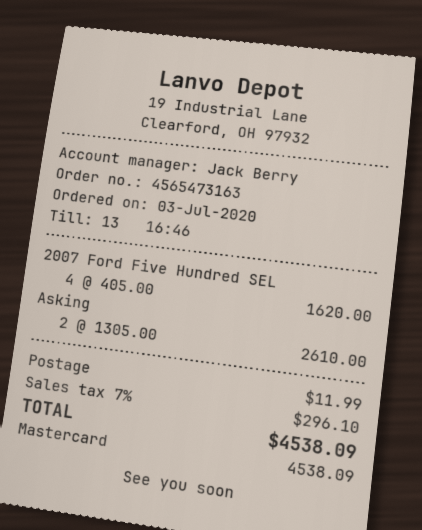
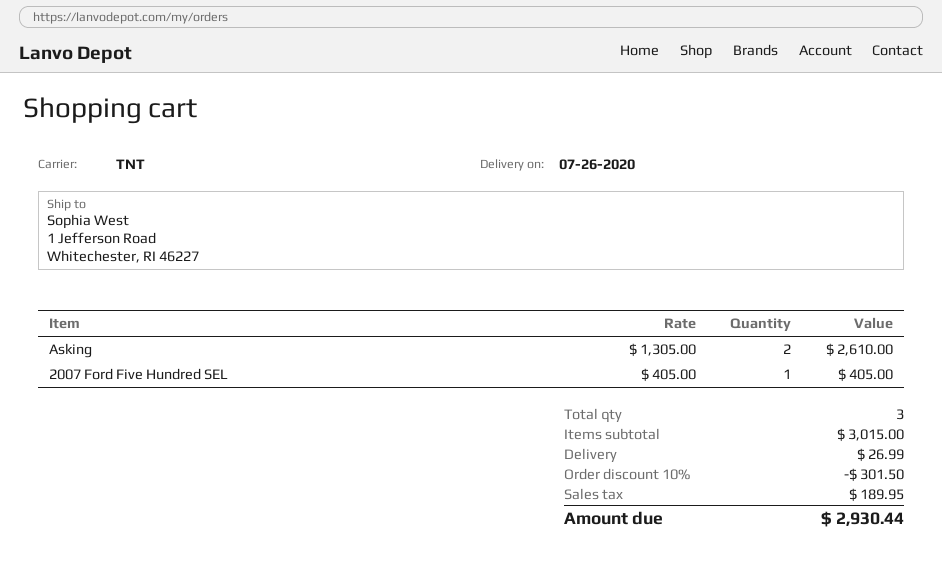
2007 Ford Five Hundred SEL: 4 x 405.00 = 1620.00 -> 1 x 405.00 = 405.00
discount: none -> 10% = 301.50
shipping: 11.99 -> 26.99
tax: 296.10 -> 189.95
total: 4538.09 -> 2930.44

